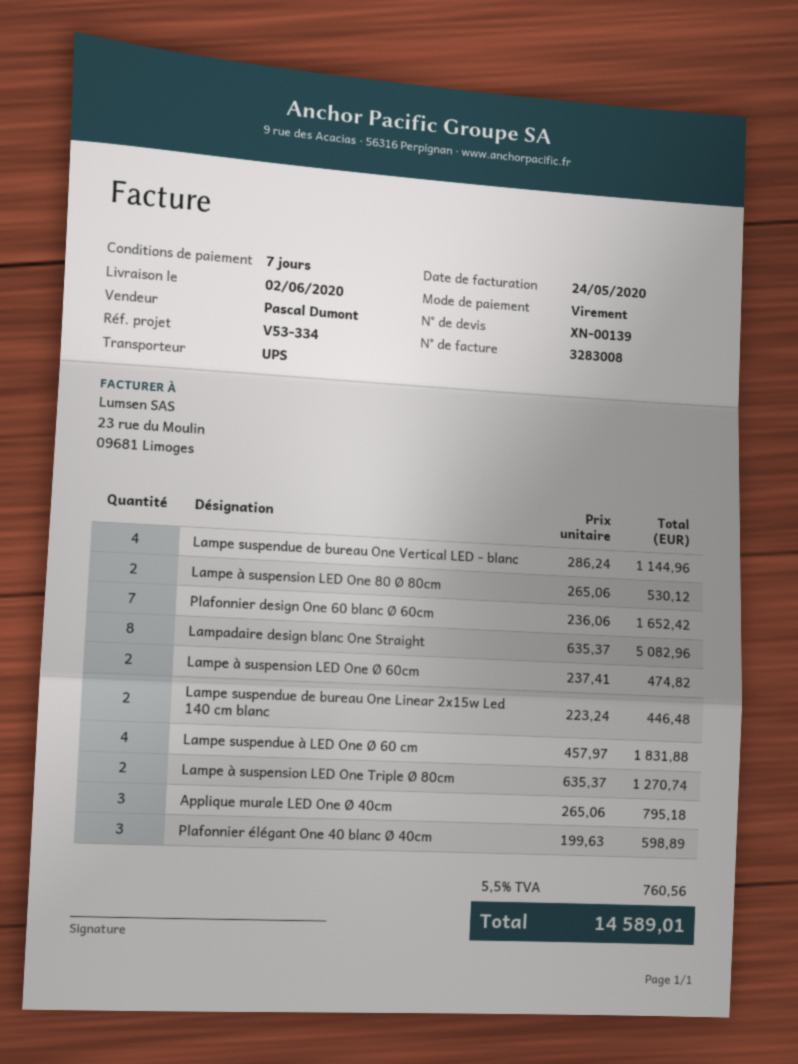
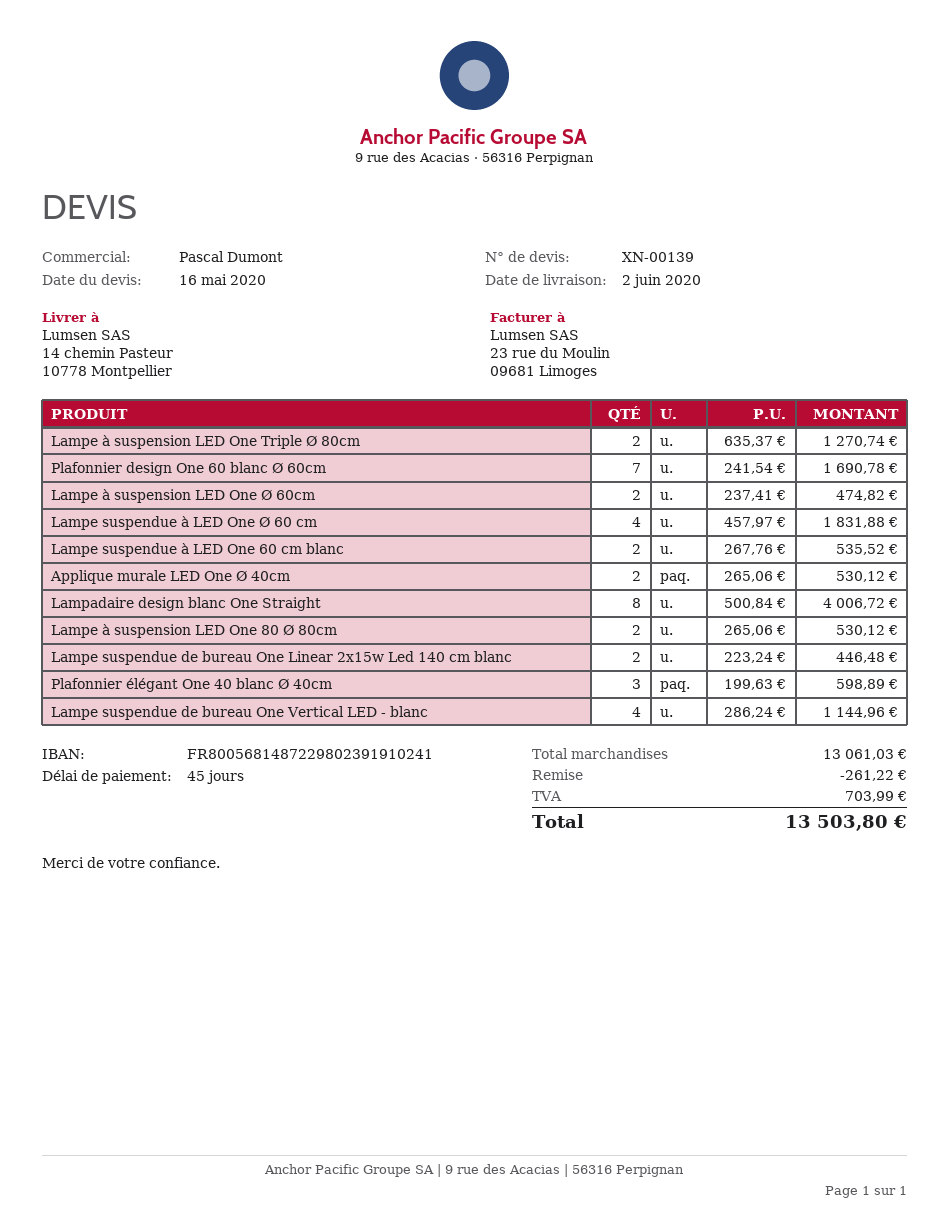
payment terms: 7 days -> 45 days
Plafonnier design One 60 blanc Ø 60cm: 7 x 236.06 = 1652.42 -> 7 x 241.54 = 1690.78
Lampadaire design blanc One Straight: 8 x 635.37 = 5082.96 -> 8 x 500.84 = 4006.72
Applique murale LED One Ø 40cm: 3 x 265.06 = 795.18 -> 2 x 265.06 = 530.12
Lampe suspendue à LED One 60 cm blanc: none -> 2 x 267.76 = 535.52
discount: none -> 261.22
tax: 760.56 -> 703.99
total: 14589.01 -> 13503.80

